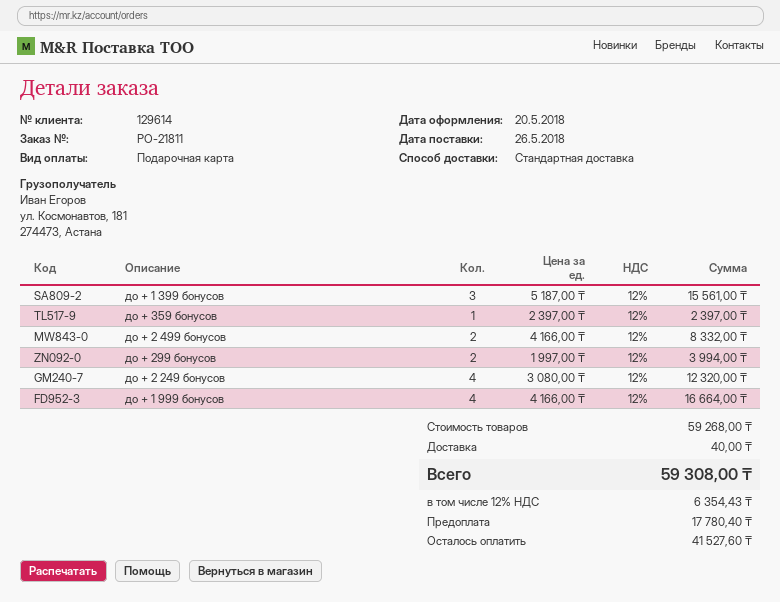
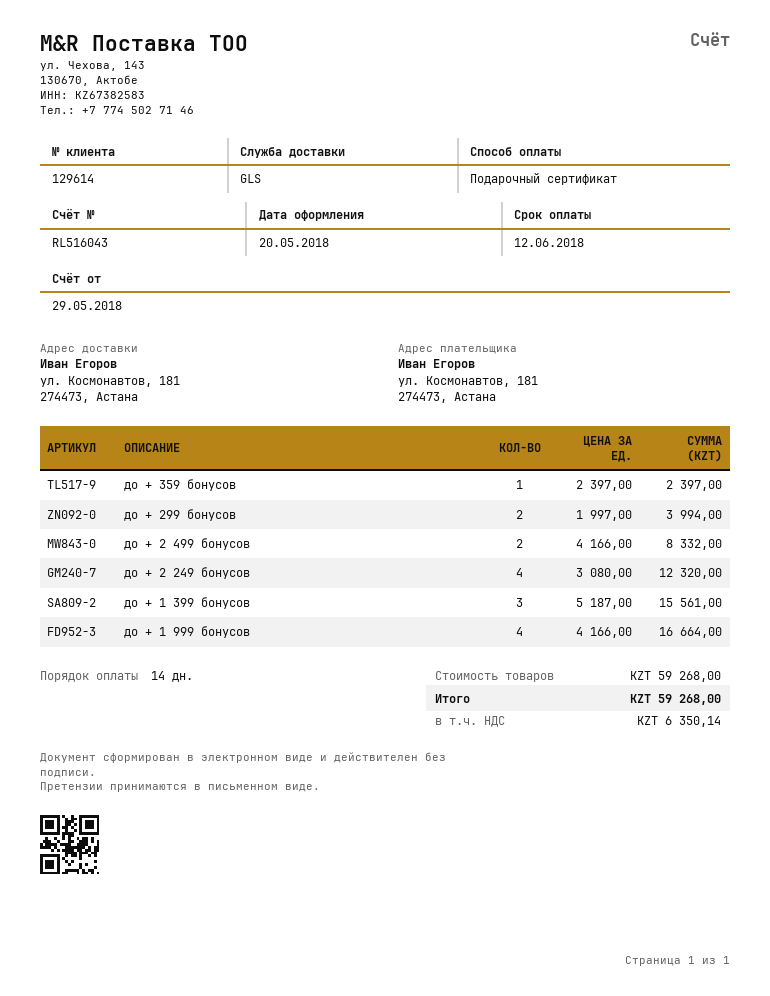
shipping method: standard -> GLS
shipping: 40.00 -> none
tax: 6354.43 -> 6350.14
total: 59308.00 -> 59268.00

